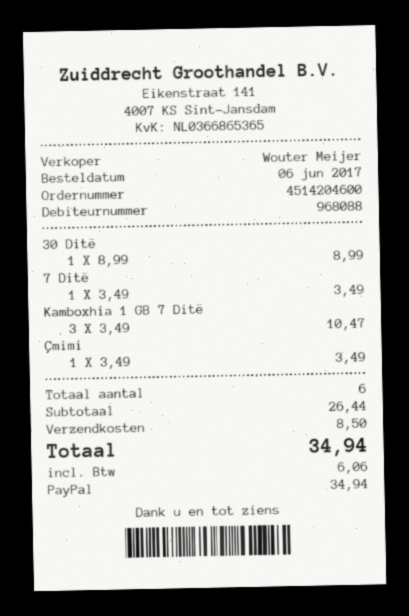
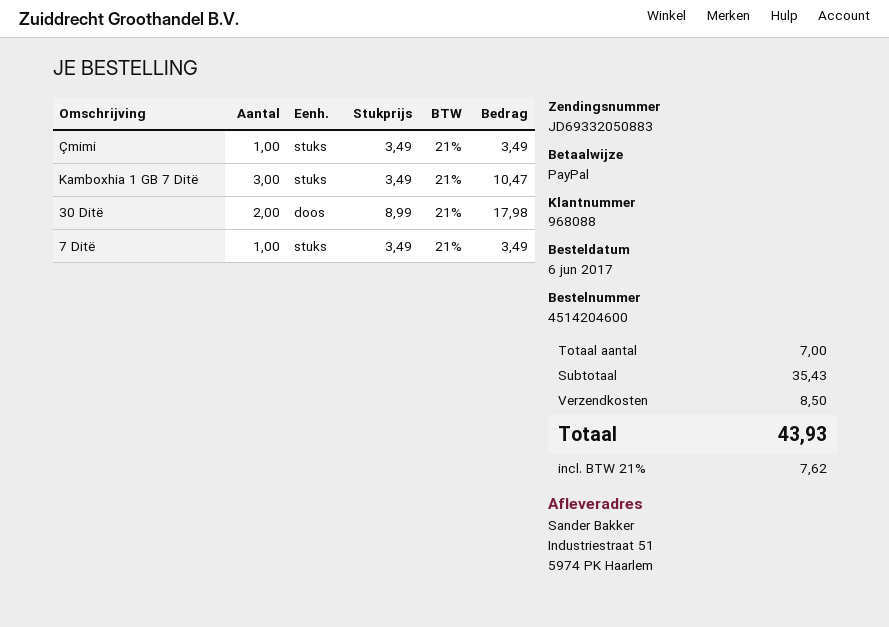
30 Ditë: 1 x 8.99 = 8.99 -> 2 x 8.99 = 17.98
total quantity: 6 -> 7
subtotal: 26.44 -> 35.43
tax: 6.06 -> 7.62
total: 34.94 -> 43.93

